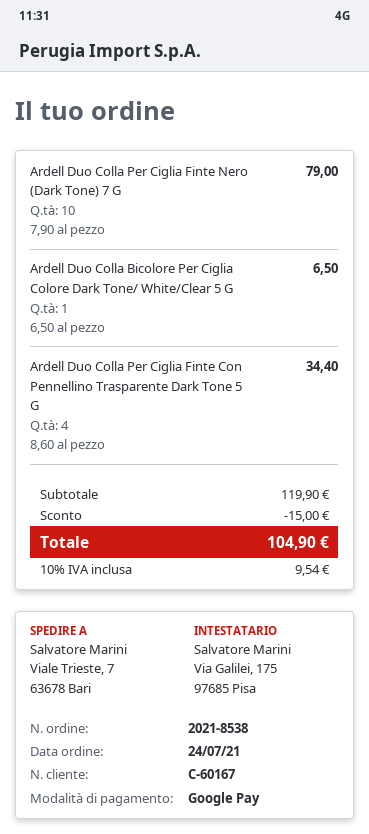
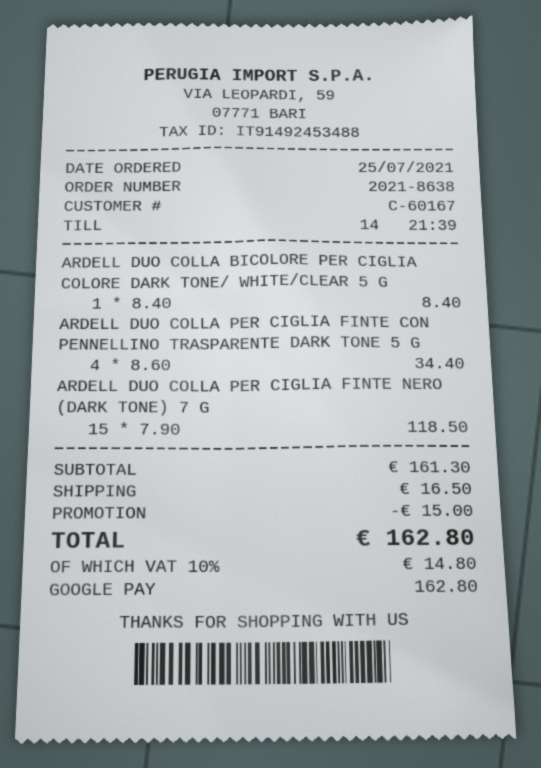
order number: 2021-8538 -> 2021-8638
order date: 2021-07-24 -> 2021-07-25
Ardell Duo Colla Per Ciglia Finte Nero (Dark Tone) 7 G: 10 x 7.90 = 79.00 -> 15 x 7.90 = 118.50
Ardell Duo Colla Bicolore Per Ciglia Colore Dark Tone/ White/Clear 5 G: 1 x 6.50 = 6.50 -> 1 x 8.40 = 8.40
subtotal: 119.90 -> 161.30
shipping: none -> 16.50
tax: 10% = 9.54 -> 10% = 14.80
total: 104.90 -> 162.80

